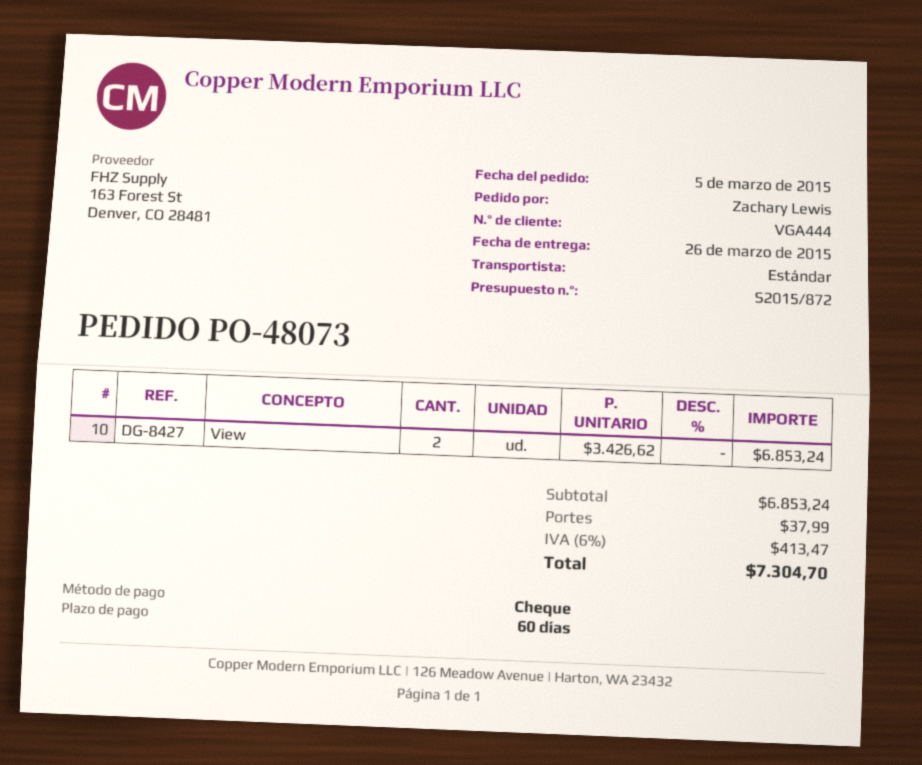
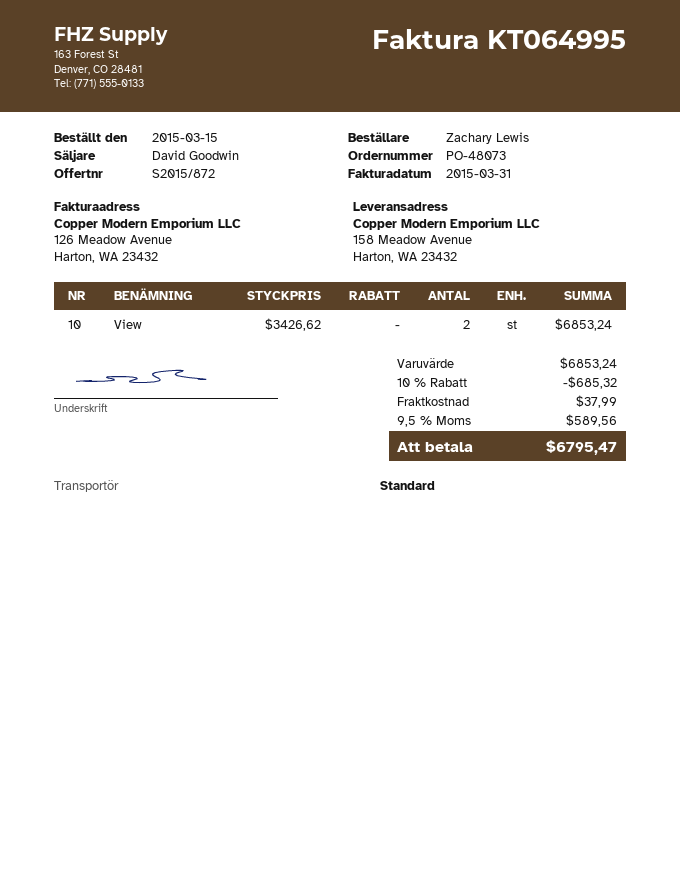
order date: 2015-03-05 -> 2015-03-15
discount: none -> 10% = 685.32
tax: 6% = 413.47 -> 9.5% = 589.56
total: 7304.70 -> 6795.47

